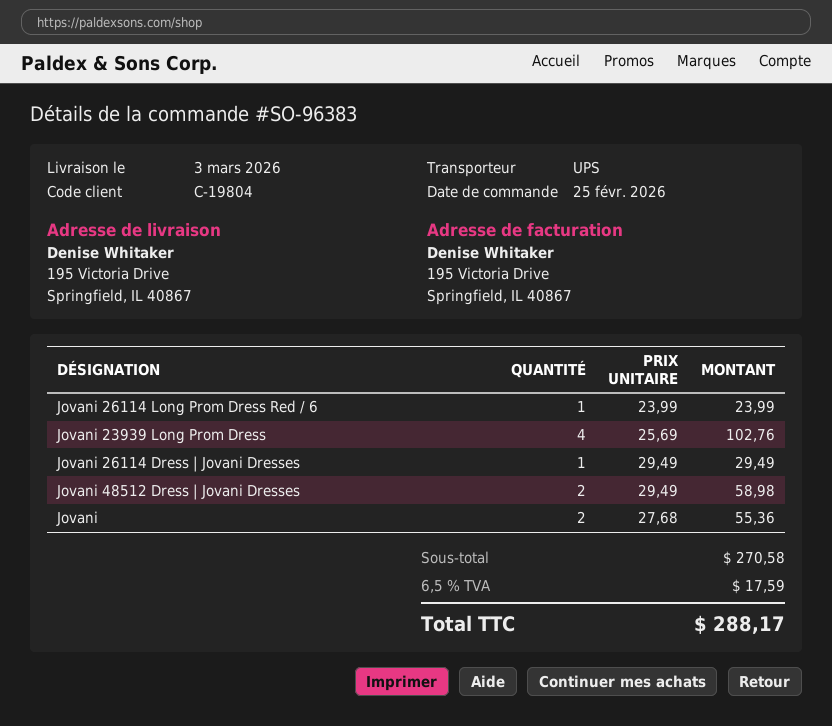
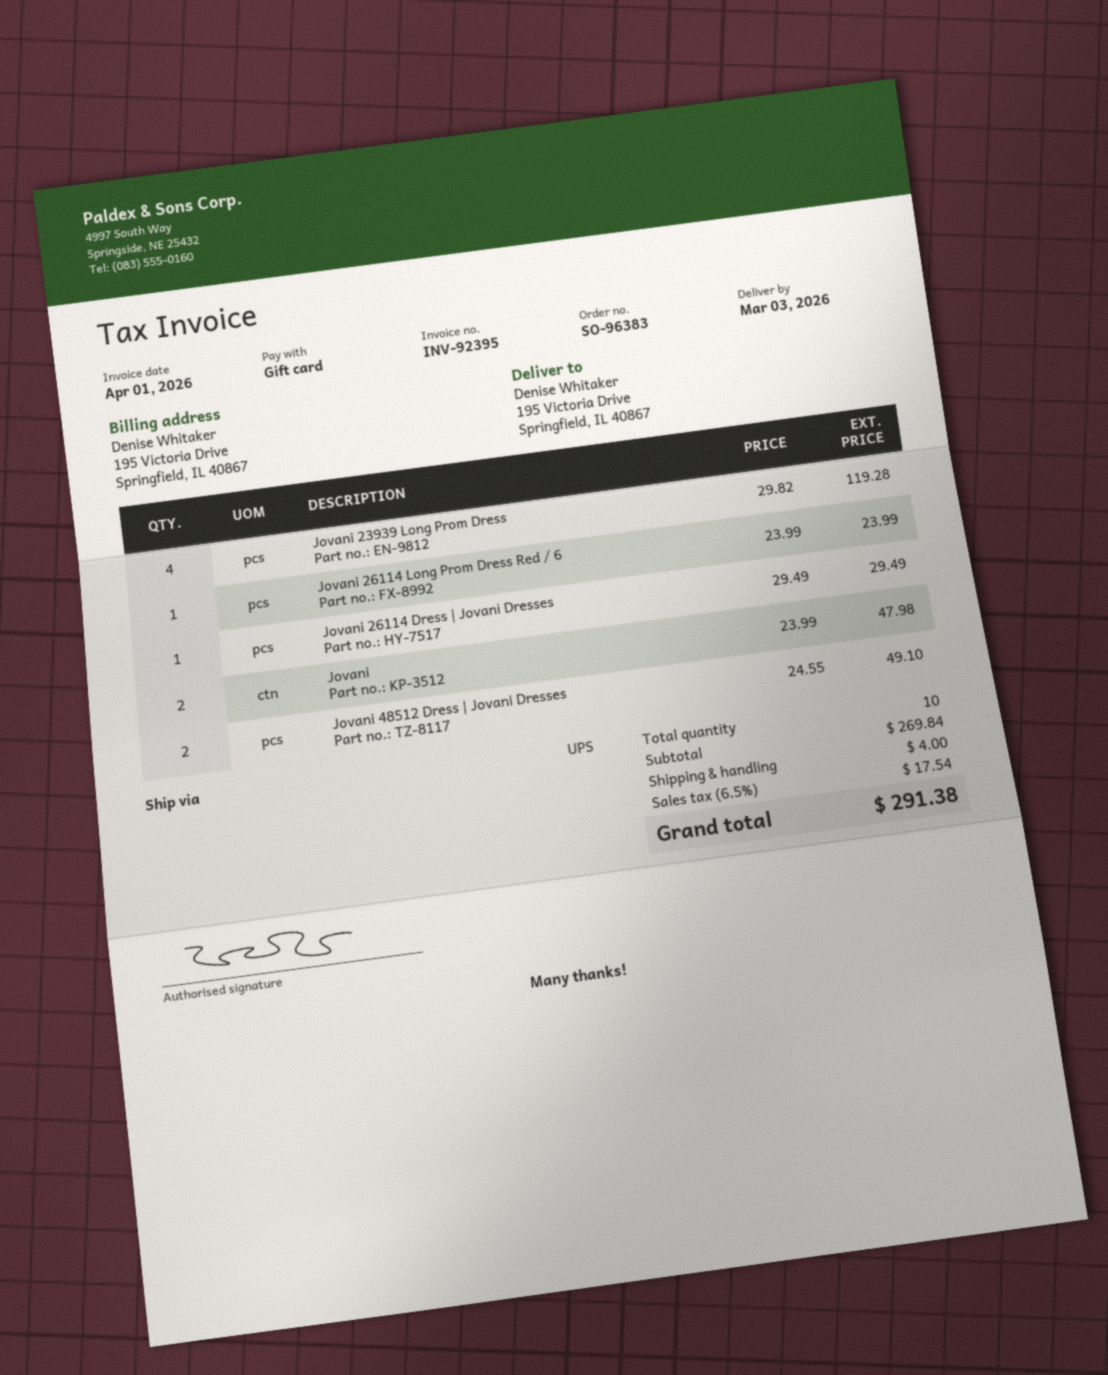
Jovani 23939 Long Prom Dress: 4 x 25.69 = 102.76 -> 4 x 29.82 = 119.28
Jovani 48512 Dress | Jovani Dresses: 2 x 29.49 = 58.98 -> 2 x 24.55 = 49.10
Jovani: 2 x 27.68 = 55.36 -> 2 x 23.99 = 47.98
subtotal: 270.58 -> 269.84
shipping: none -> 4.00
tax: 6.5% = 17.59 -> 6.5% = 17.54
total: 288.17 -> 291.38

